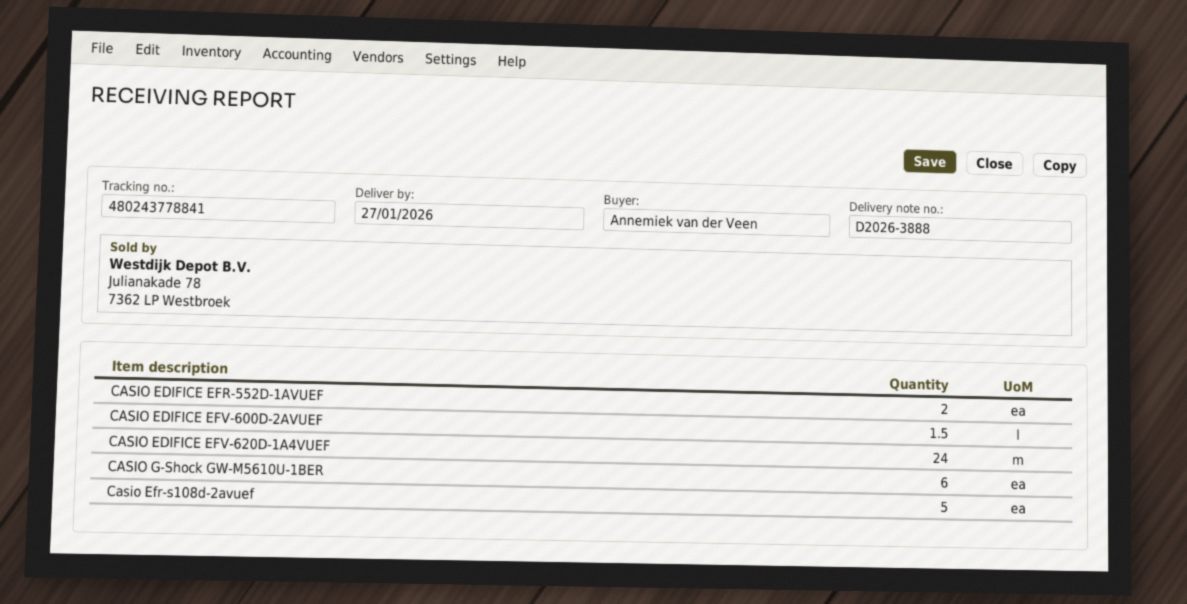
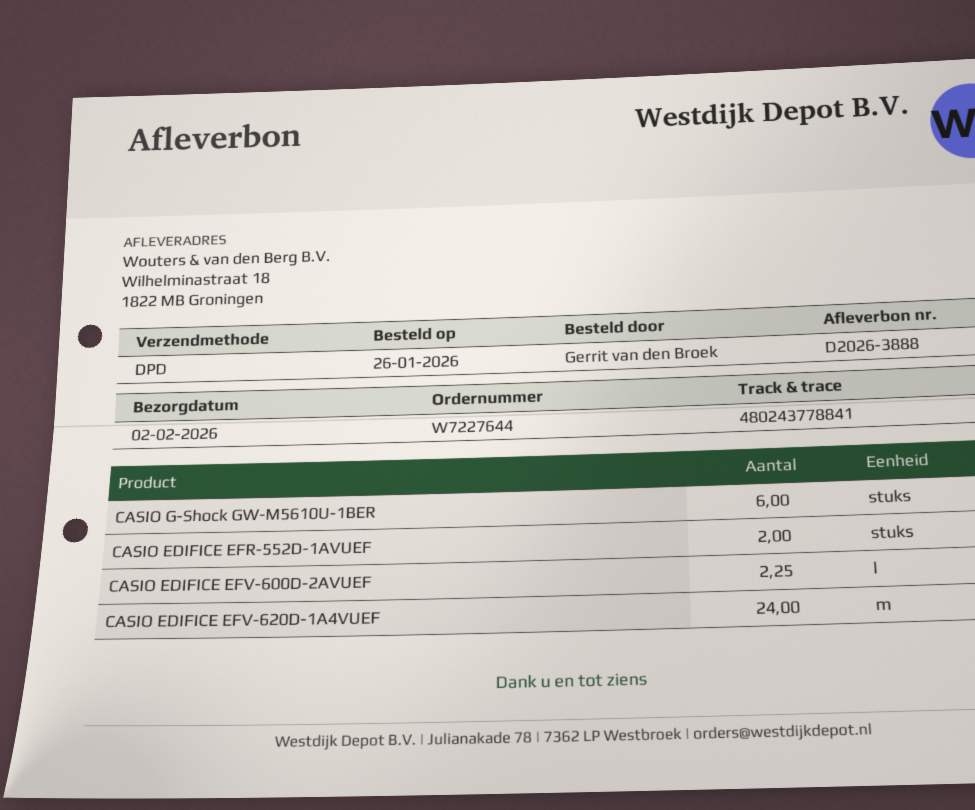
delivery date: 2026-01-27 -> 2026-02-02
ordered by: Annemiek van der Veen -> Gerrit van den Broek
CASIO EDIFICE EFV-600D-2AVUEF: 1.5 -> 2.25
Casio Efr-s108d-2avuef: 5 -> none

